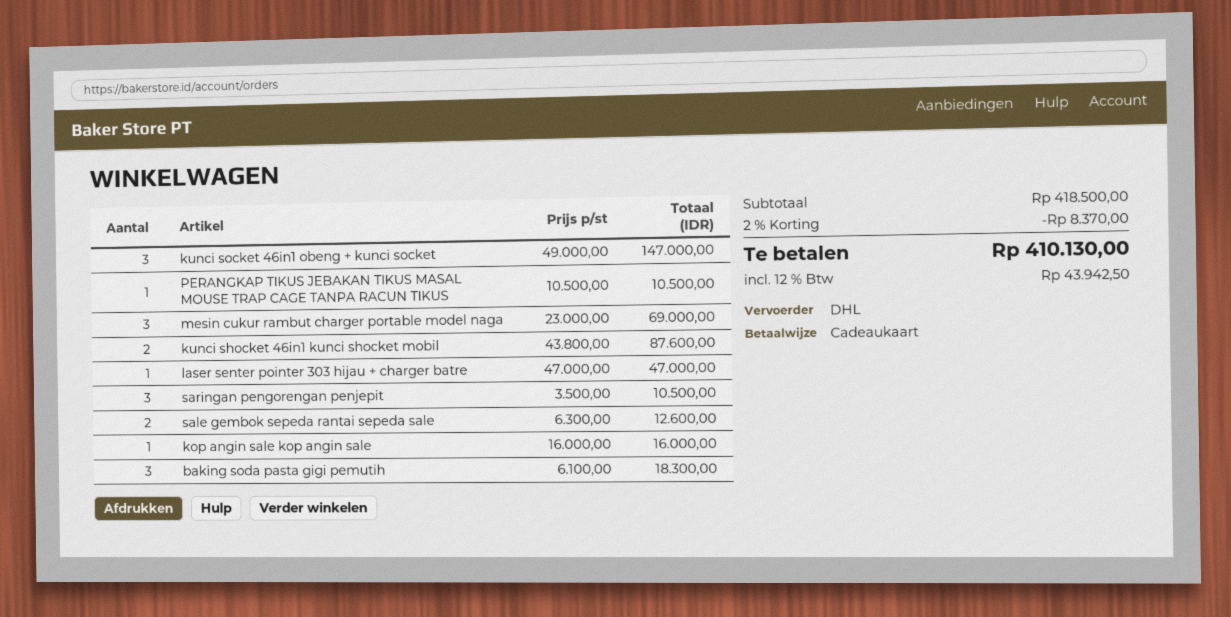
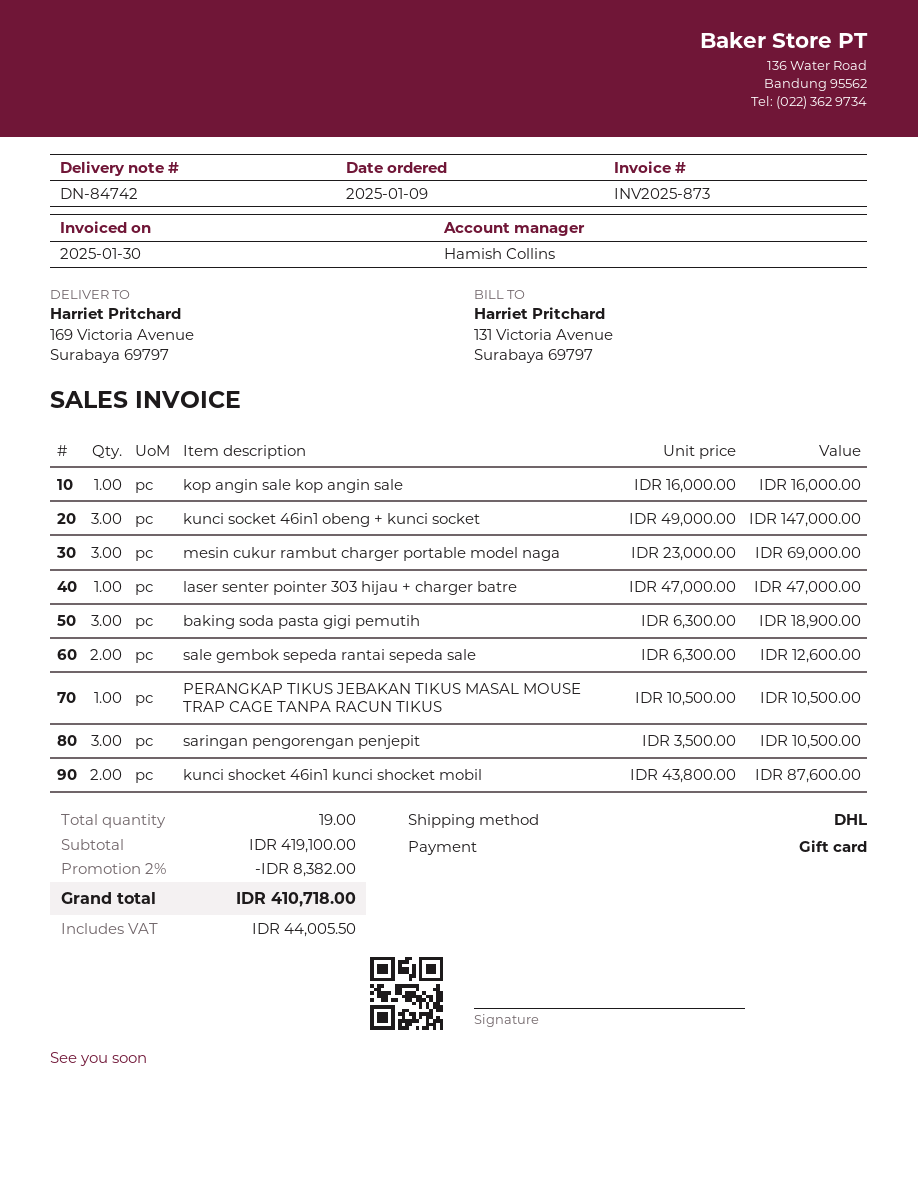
baking soda pasta gigi pemutih: 3 x 6100.00 = 18300.00 -> 3 x 6300.00 = 18900.00
subtotal: 418500.00 -> 419100.00
discount: 2% = 8370.00 -> 2% = 8382.00
tax: 43942.50 -> 44005.50
total: 410130.00 -> 410718.00

